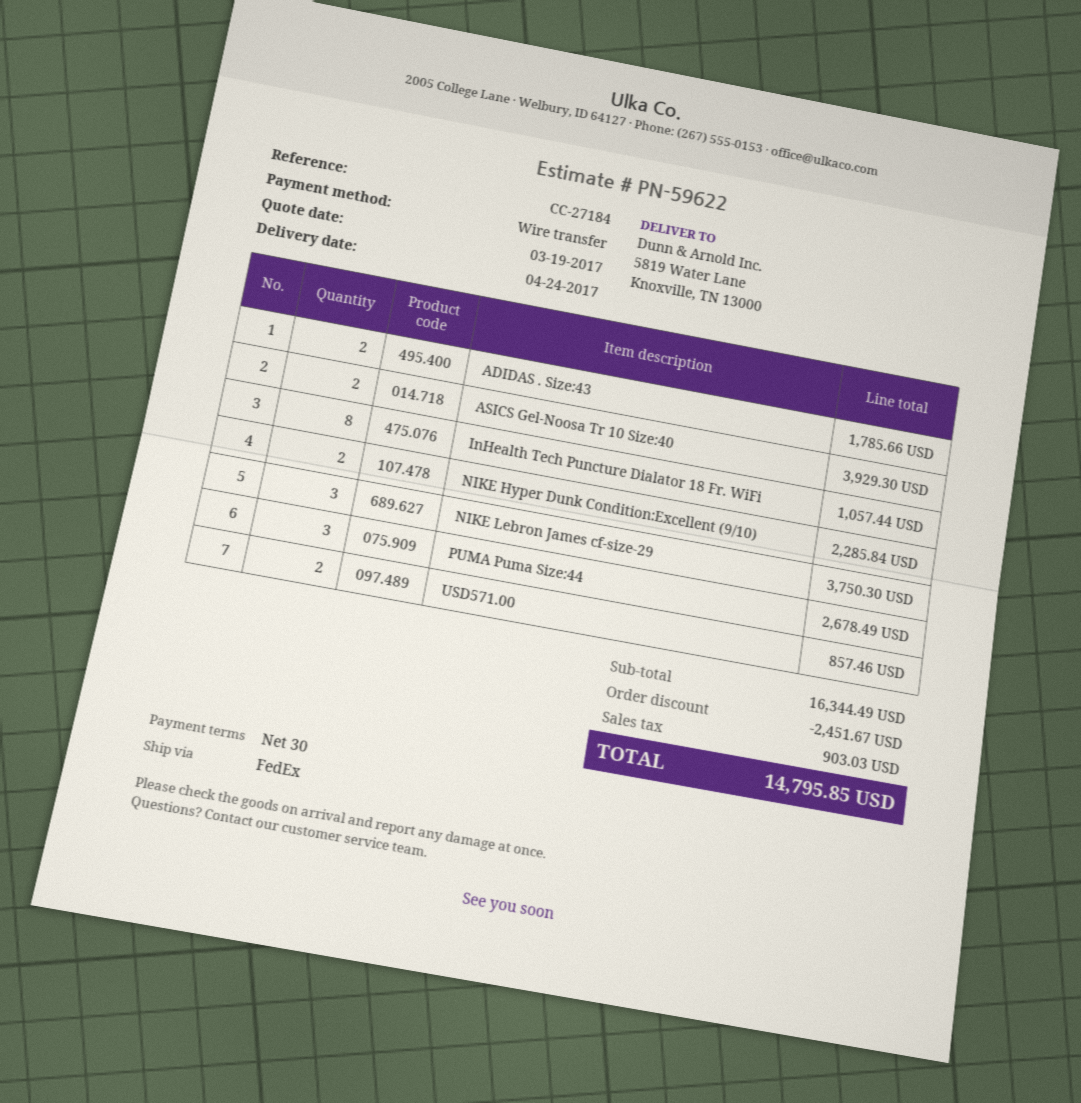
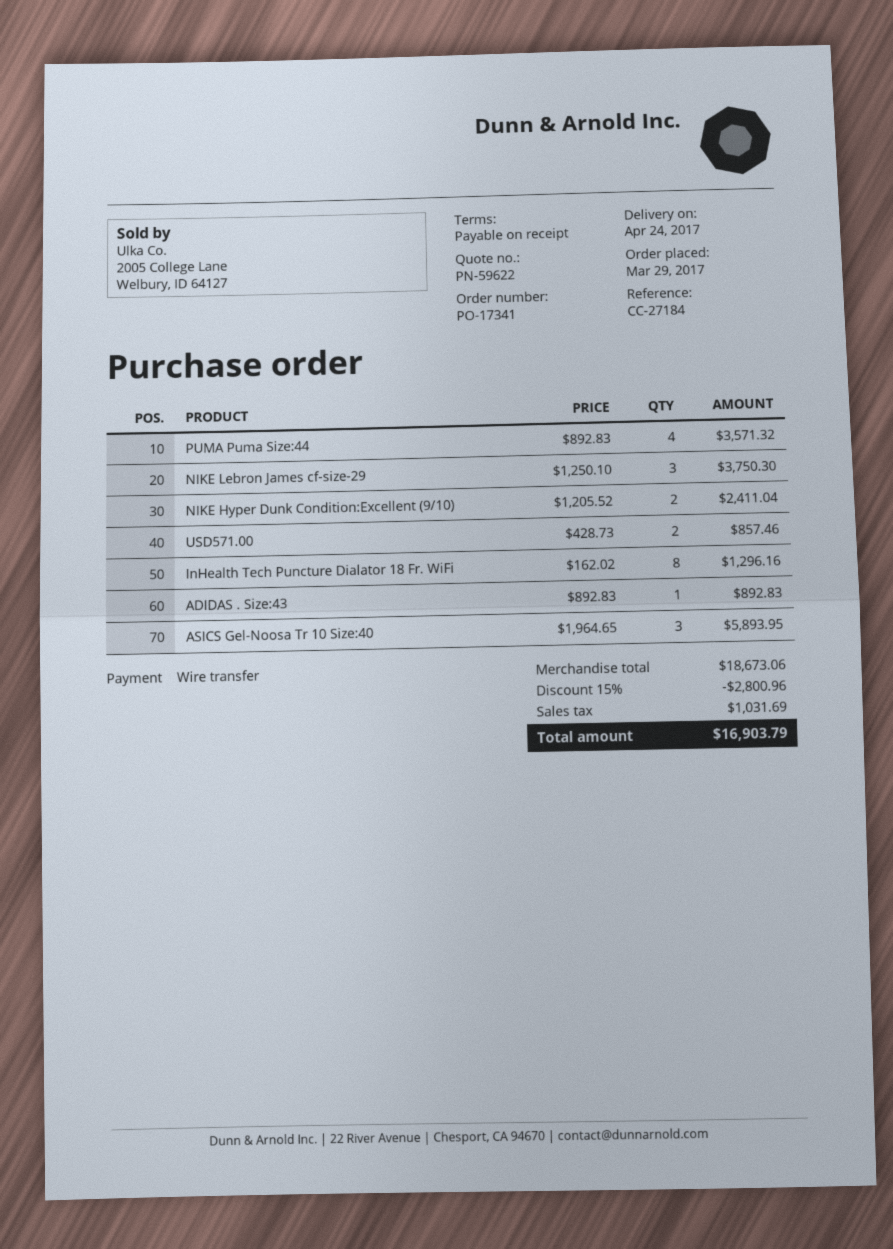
payment terms: 30 days -> on receipt
ADIDAS . Size:43: 2 for 1785.66 -> 1 for 892.83
ASICS Gel-Noosa Tr 10 Size:40: 2 for 3929.30 -> 3 for 5893.95
InHealth Tech Puncture Dialator 18 Fr. WiFi: 8 for 1057.44 -> 8 for 1296.16
NIKE Hyper Dunk Condition:Excellent (9/10): 2 for 2285.84 -> 2 for 2411.04
PUMA Puma Size:44: 3 for 2678.49 -> 4 for 3571.32
subtotal: 16344.49 -> 18673.06
discount: 2451.67 -> 2800.96
tax: 903.03 -> 1031.69
total: 14795.85 -> 16903.79

